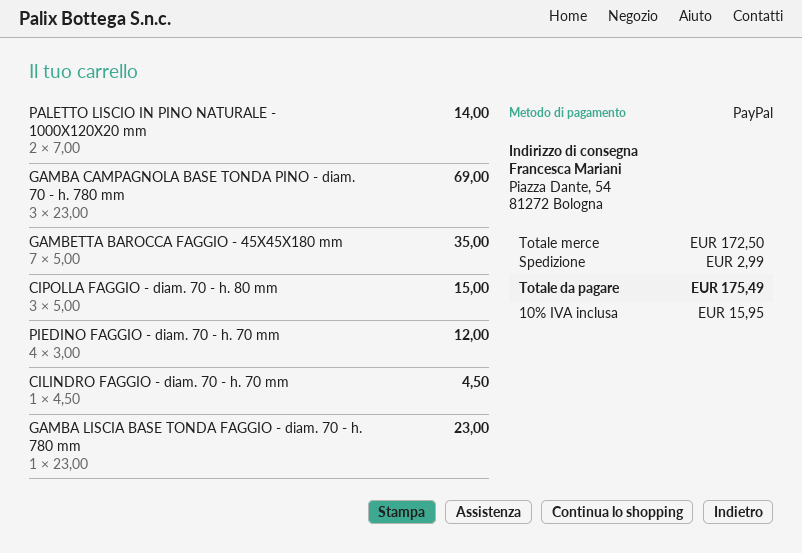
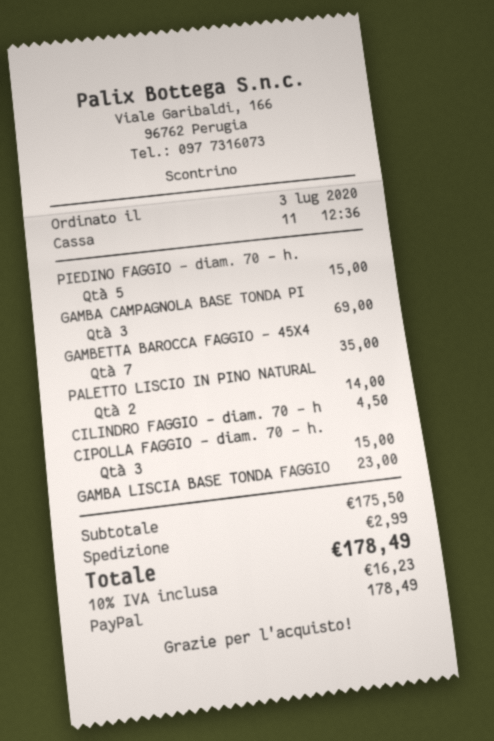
PIEDINO FAGGIO - diam. 70 - h. 70 mm: 4 for 12.00 -> 5 for 15.00
subtotal: 172.50 -> 175.50
tax: 10% = 15.95 -> 10% = 16.23
total: 175.49 -> 178.49

